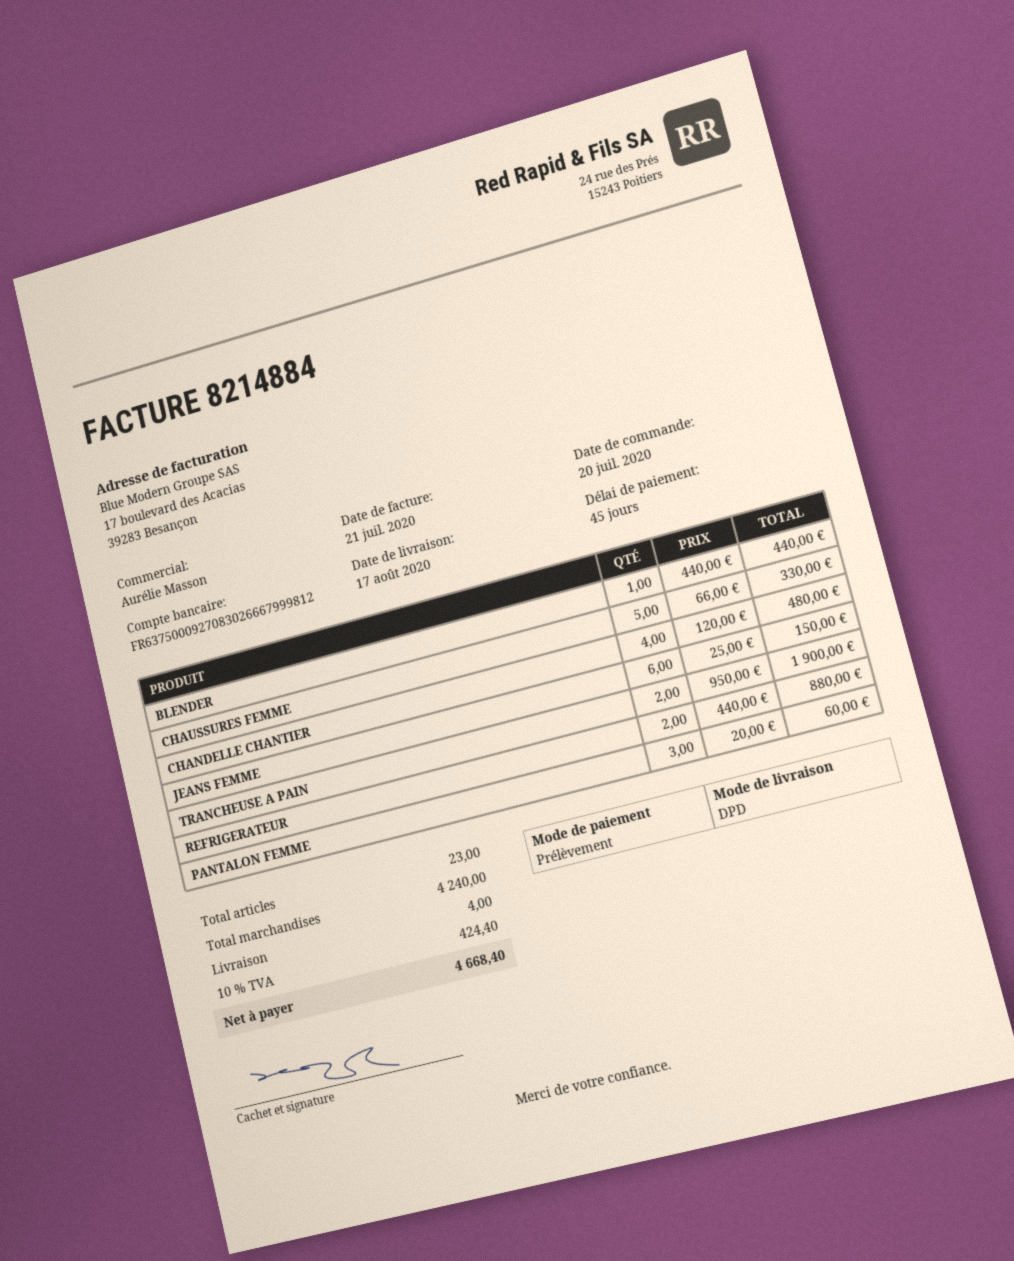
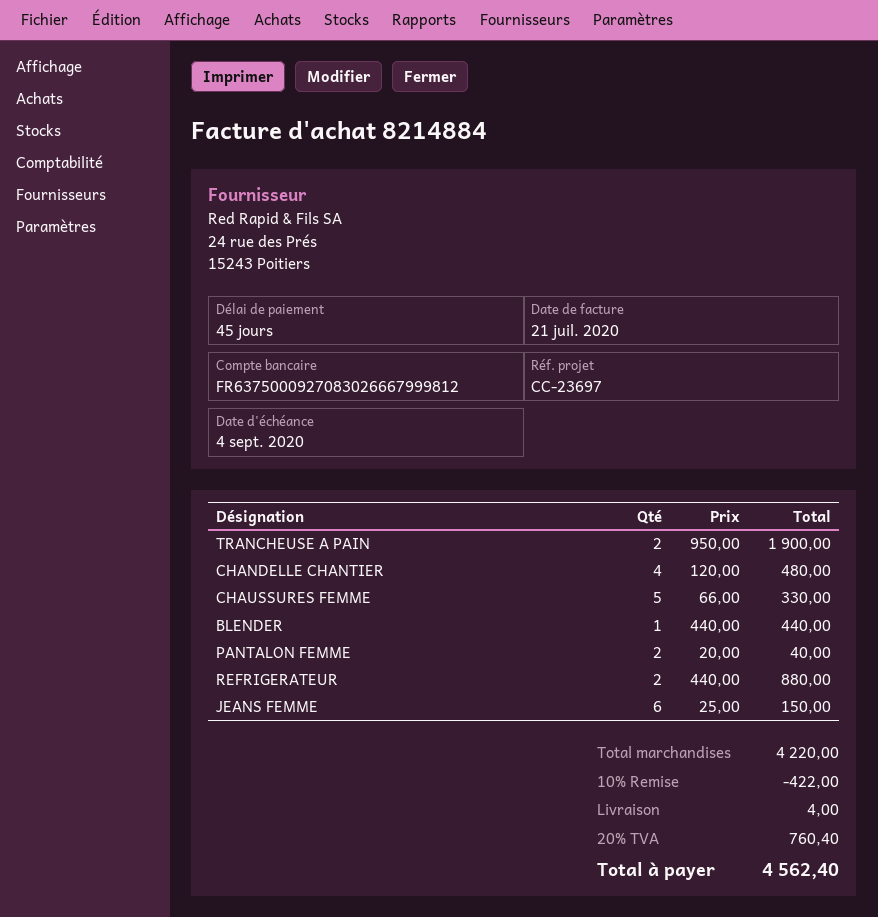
PANTALON FEMME: 3 x 20.00 = 60.00 -> 2 x 20.00 = 40.00
subtotal: 4240.00 -> 4220.00
discount: none -> 10% = 422.00
tax: 10% = 424.40 -> 20% = 760.40
total: 4668.40 -> 4562.40

